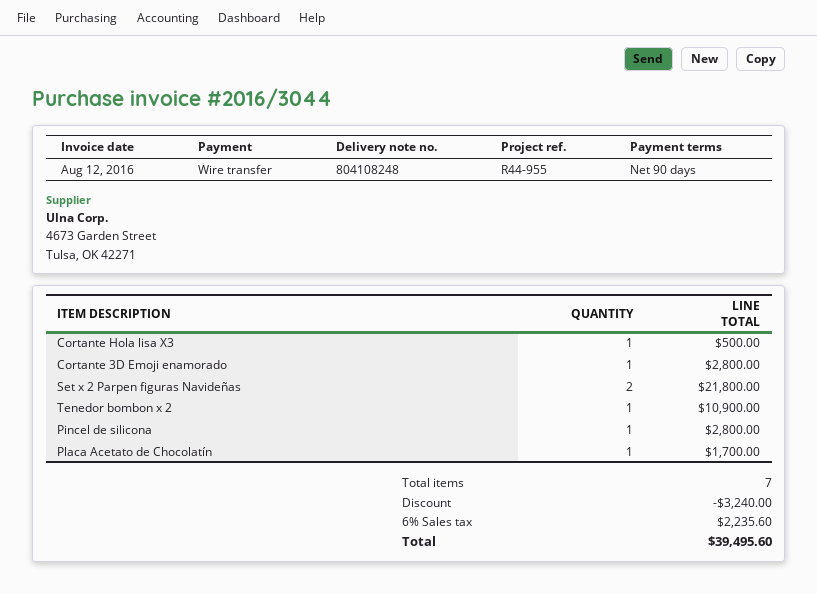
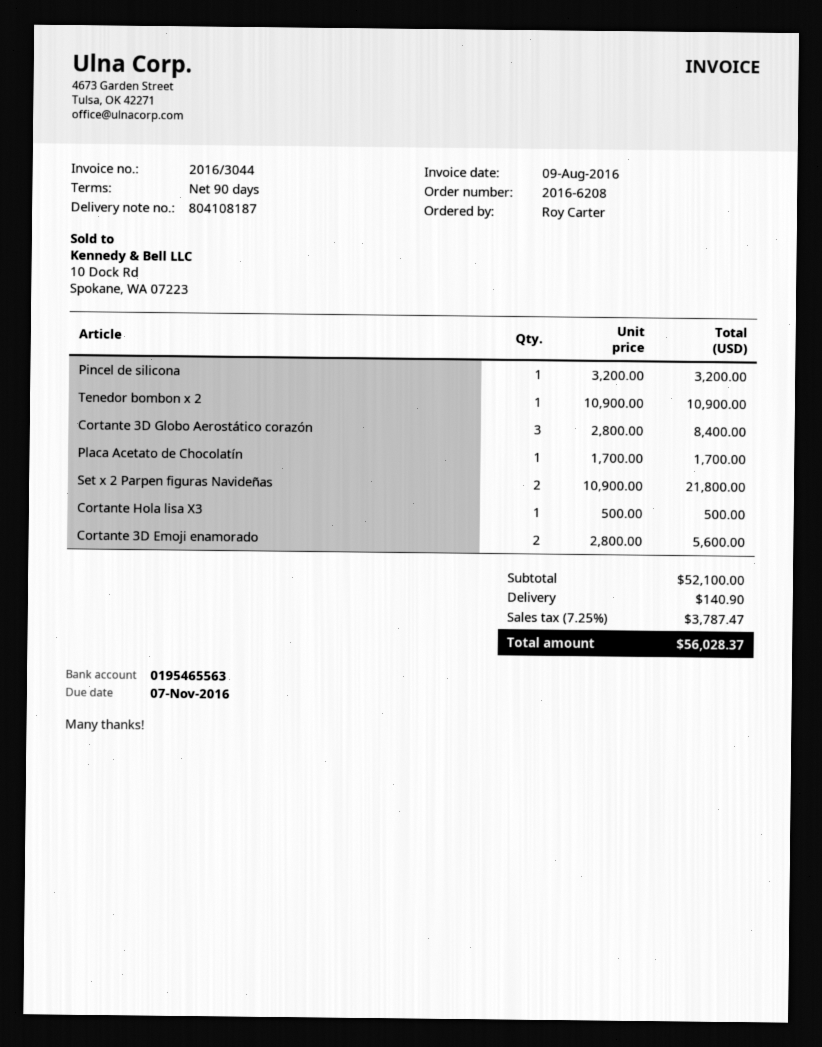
delivery note number: 804108248 -> 804108187
invoice date: 2016-08-12 -> 2016-08-09
Cortante 3D Emoji enamorado: 1 for 2800.00 -> 2 for 5600.00
Pincel de silicona: 1 for 2800.00 -> 1 for 3200.00
Cortante 3D Globo Aerostático corazón: none -> 3 for 8400.00
discount: 3240.00 -> none
shipping: none -> 140.90
tax: 6% = 2235.60 -> 7.25% = 3787.47
total: 39495.60 -> 56028.37

